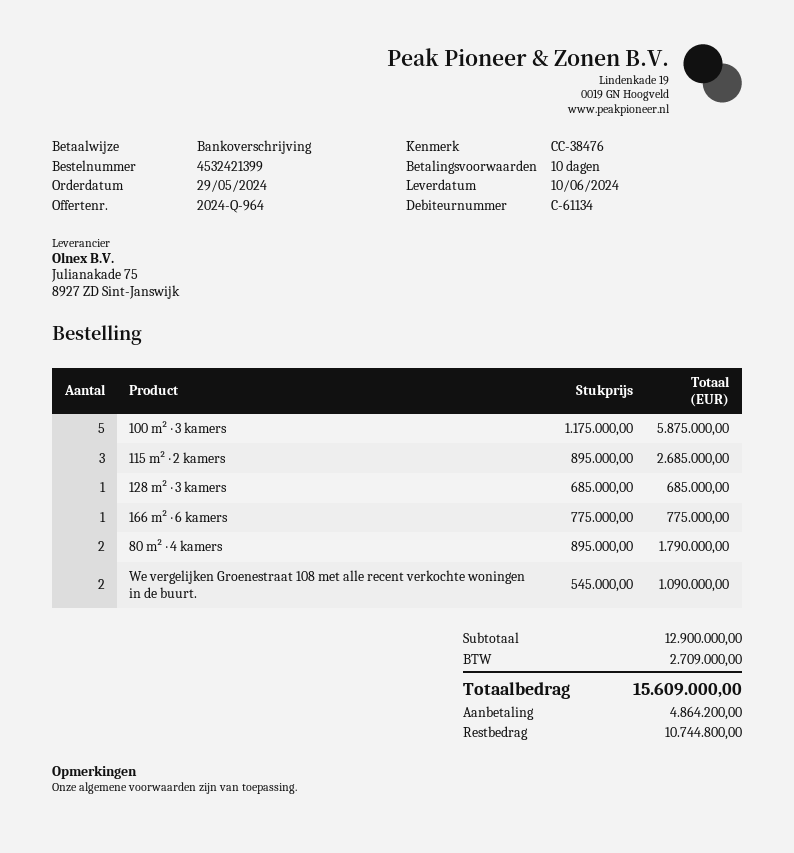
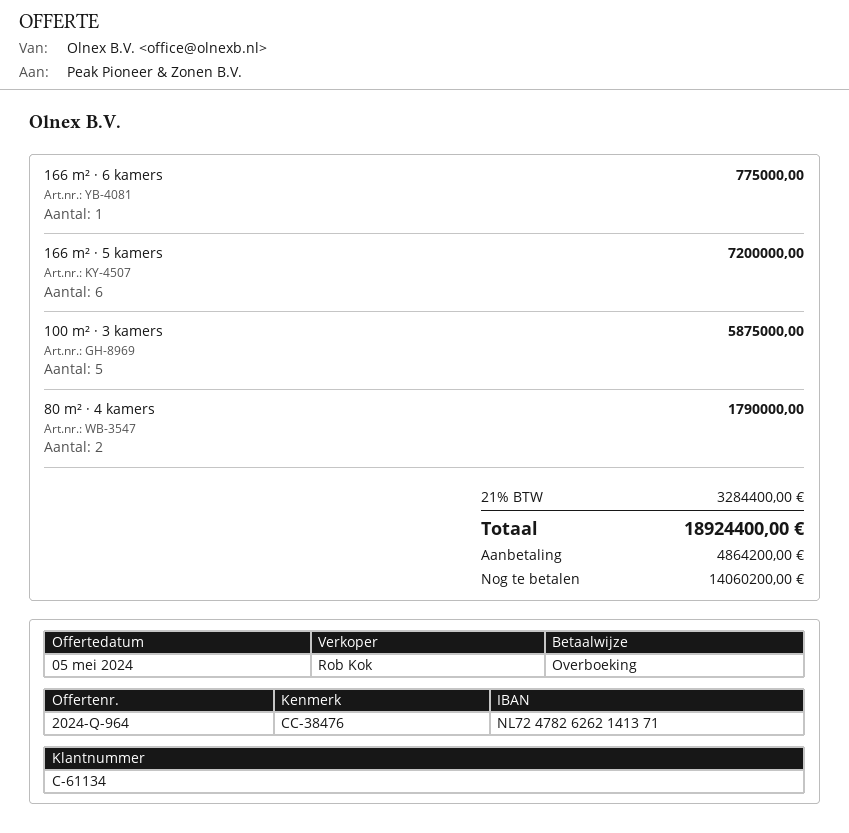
115 m² · 2 kamers: 3 for 2685000.00 -> none
128 m² · 3 kamers: 1 for 685000.00 -> none
We vergelijken Groenestraat 108 met alle recent verkochte woningen in de buurt.: 2 for 1090000.00 -> none
166 m² · 5 kamers: none -> 6 for 7200000.00
tax: 2709000.00 -> 3284400.00
total: 15609000.00 -> 18924400.00
balance: 10744800.00 -> 14060200.00

